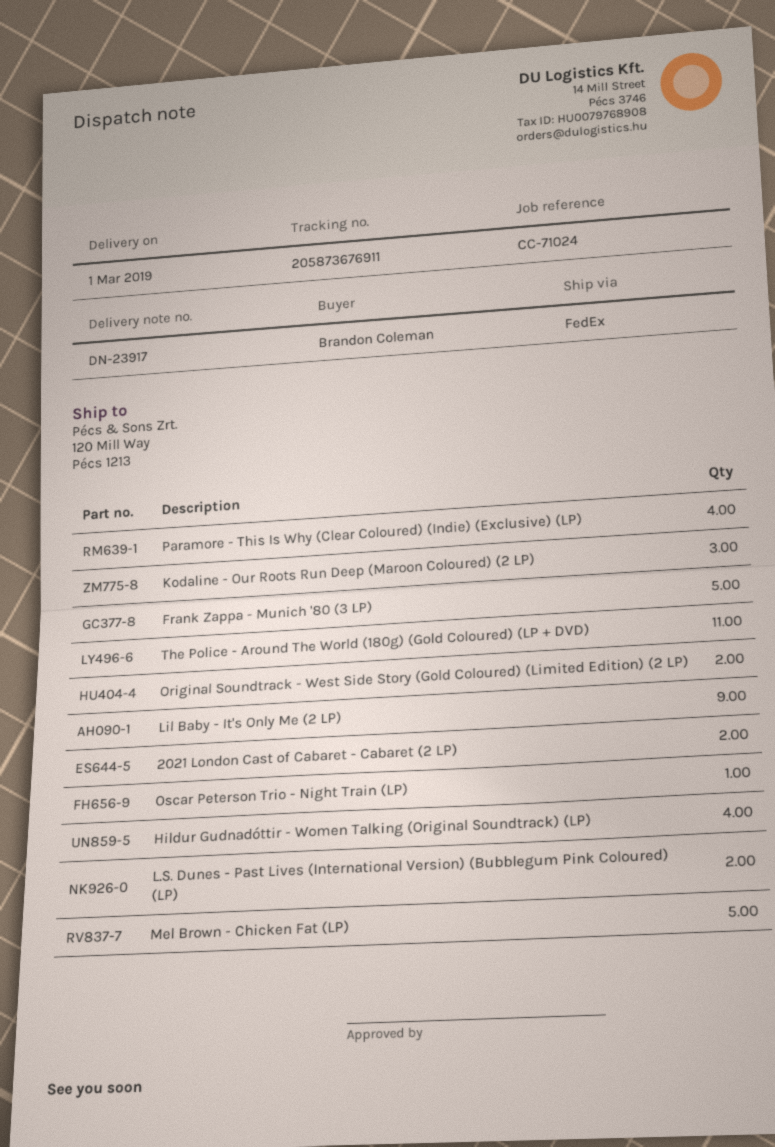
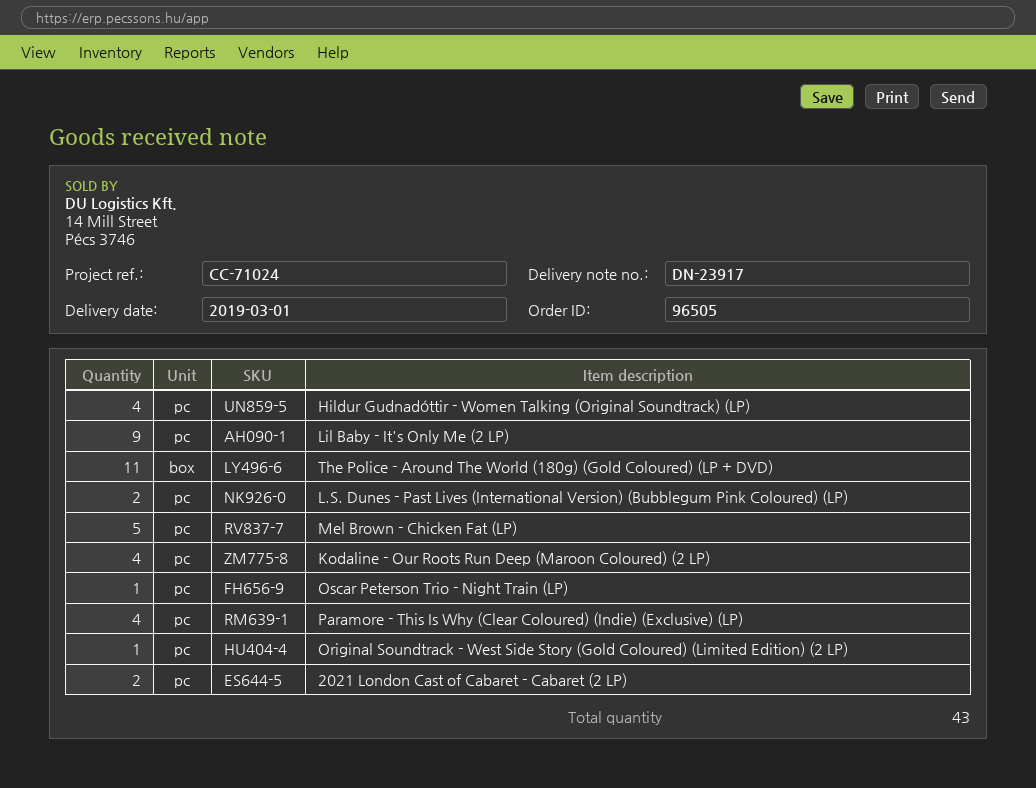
Kodaline - Our Roots Run Deep (Maroon Coloured) (2 LP): 3 -> 4
Frank Zappa - Munich '80 (3 LP): 5 -> none
Original Soundtrack - West Side Story (Gold Coloured) (Limited Edition) (2 LP): 2 -> 1

